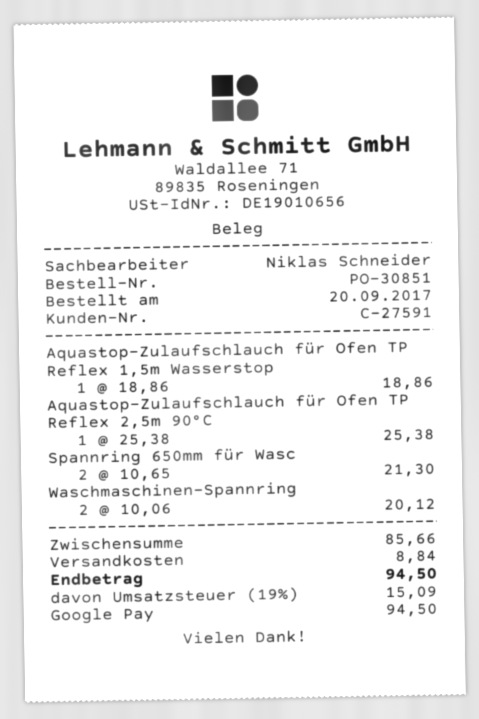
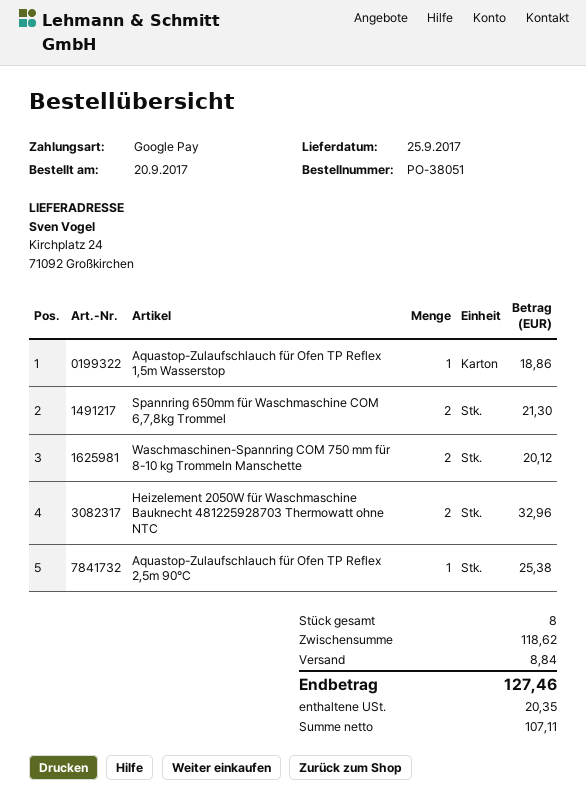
order number: PO-30851 -> PO-38051
Heizelement 2050W für Waschmaschine Bauknecht 481225928703 Thermowatt ohne NTC: none -> 2 for 32.96
subtotal: 85.66 -> 118.62
tax: 15.09 -> 20.35
total: 94.50 -> 127.46

